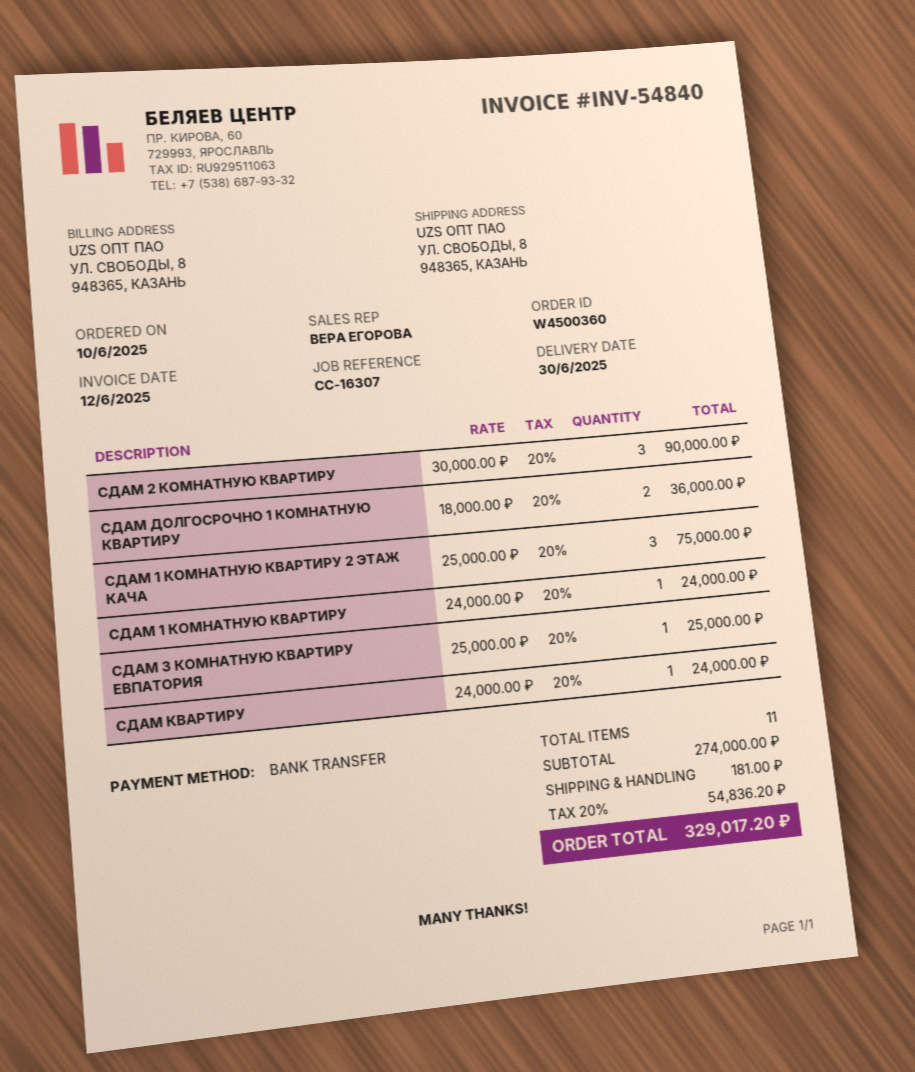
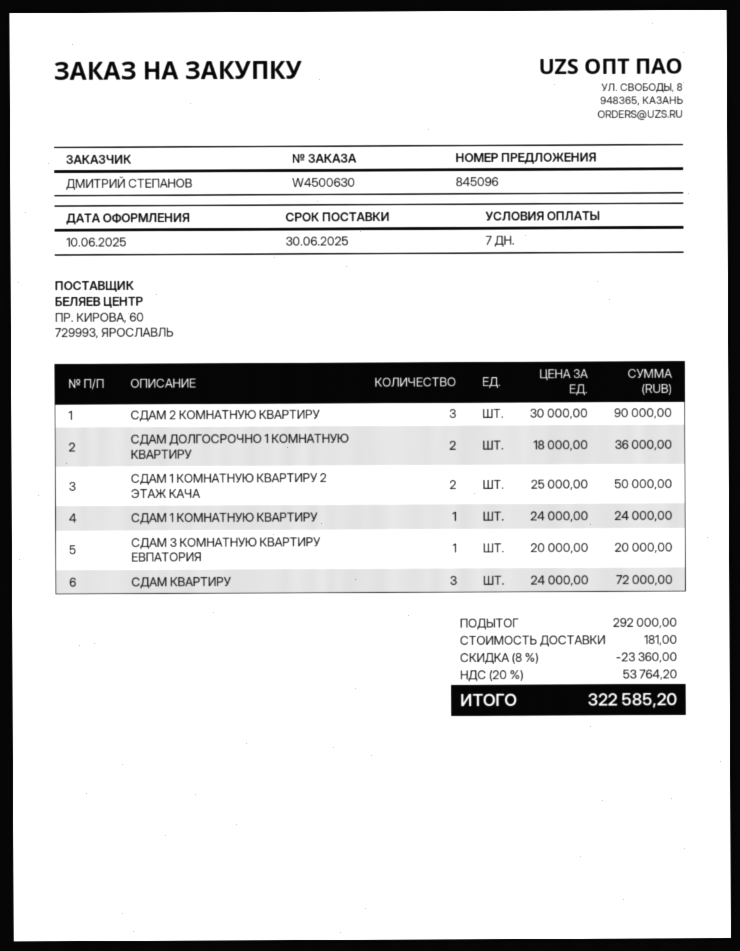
order number: W4500360 -> W4500630
СДАМ 1 КОМНАТНУЮ КВАРТИРУ 2 ЭТАЖ КАЧА: 3 x 25000.00 = 75000.00 -> 2 x 25000.00 = 50000.00
СДАМ 3 КОМНАТНУЮ КВАРТИРУ ЕВПАТОРИЯ: 1 x 25000.00 = 25000.00 -> 1 x 20000.00 = 20000.00
СДАМ КВАРТИРУ: 1 x 24000.00 = 24000.00 -> 3 x 24000.00 = 72000.00
subtotal: 274000.00 -> 292000.00
discount: none -> 8% = 23360.00
tax: 20% = 54836.20 -> 20% = 53764.20
total: 329017.20 -> 322585.20

